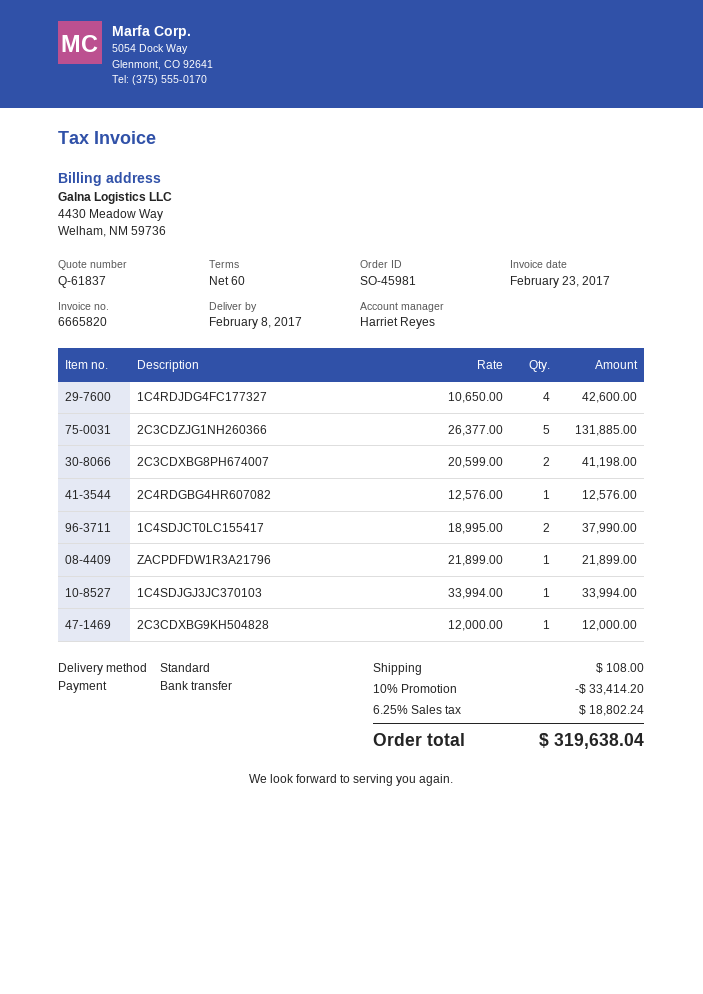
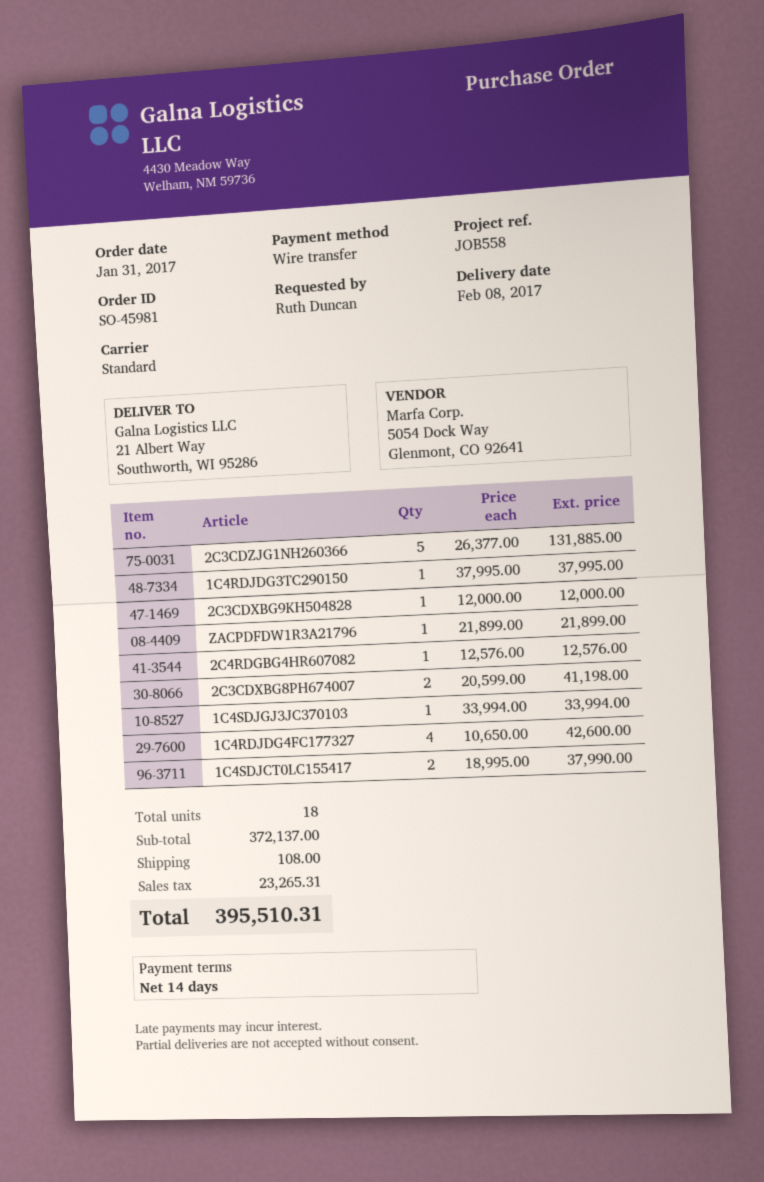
payment terms: 60 days -> 14 days
1C4RDJDG3TC290150: none -> 1 x 37995.00 = 37995.00
discount: 10% = 33414.20 -> none
tax: 18802.24 -> 23265.31
total: 319638.04 -> 395510.31

